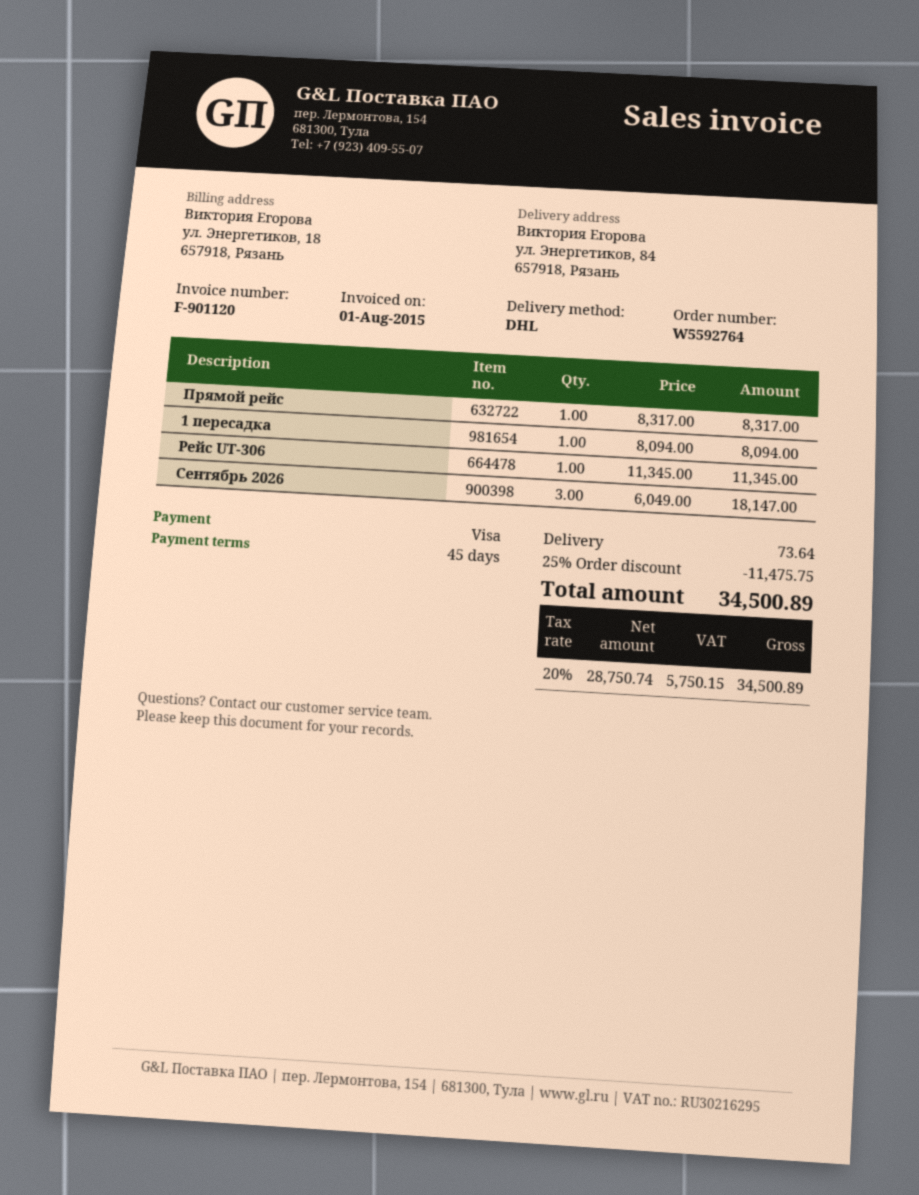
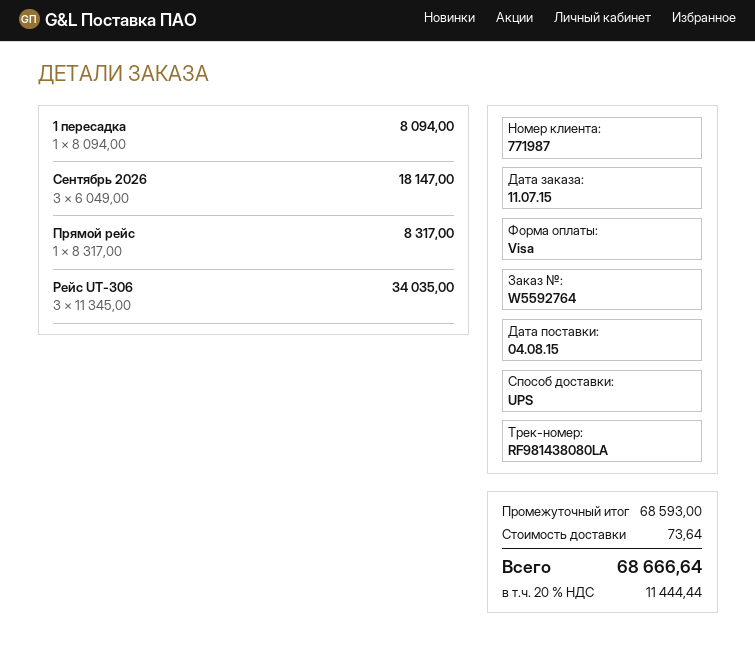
shipping method: DHL -> UPS
Рейс UT-306: 1 x 11345.00 = 11345.00 -> 3 x 11345.00 = 34035.00
discount: 25% = 11475.75 -> none
tax: 20% = 5750.15 -> 20% = 11444.44
total: 34500.89 -> 68666.64

